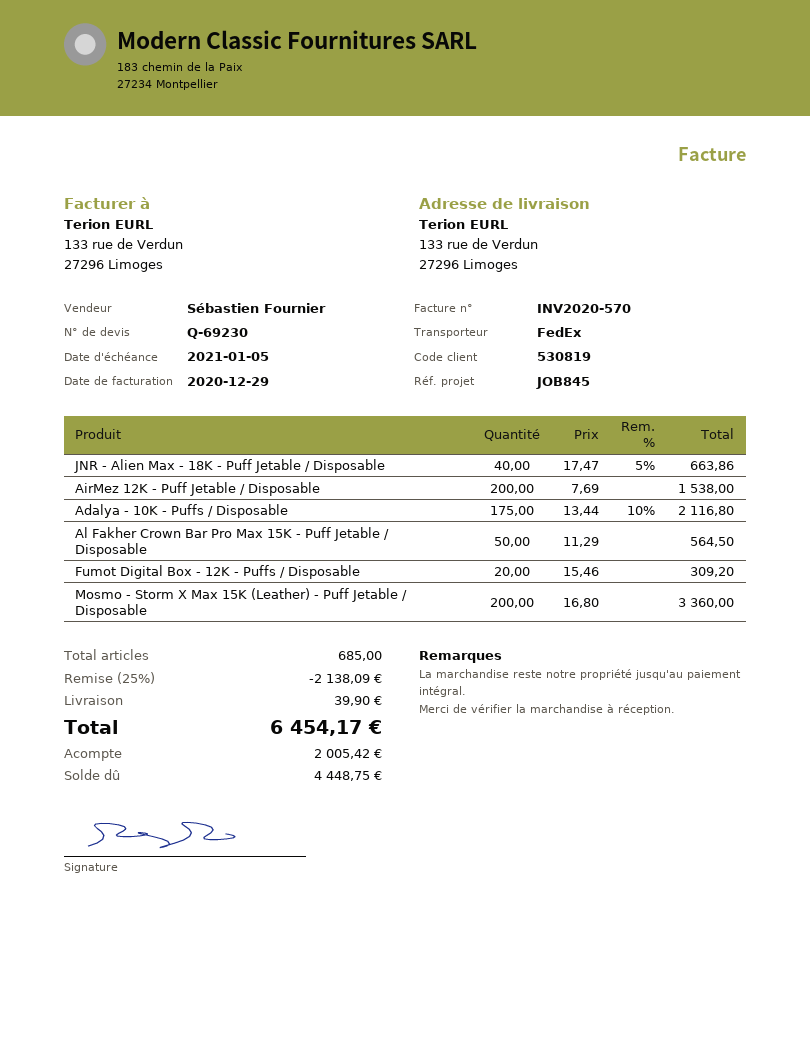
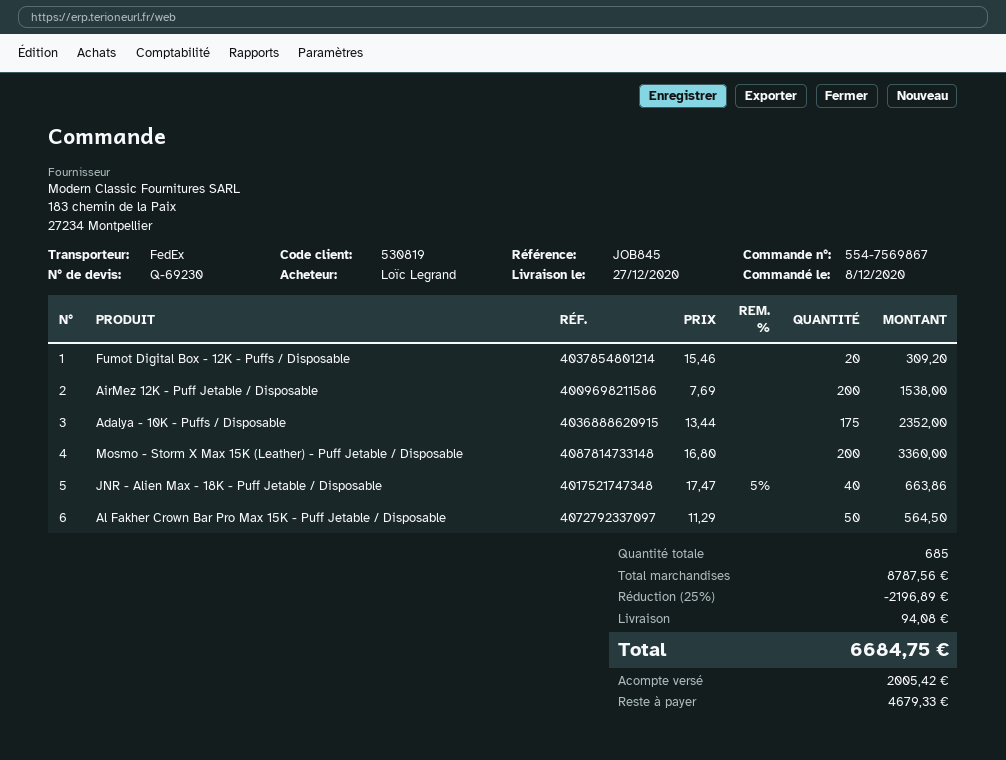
Adalya - 10K - Puffs / Disposable: 175 x 13.44 - 10% = 2116.80 -> 175 x 13.44 = 2352.00
discount: 25% = 2138.09 -> 25% = 2196.89
shipping: 39.90 -> 94.08
total: 6454.17 -> 6684.75
balance: 4448.75 -> 4679.33

